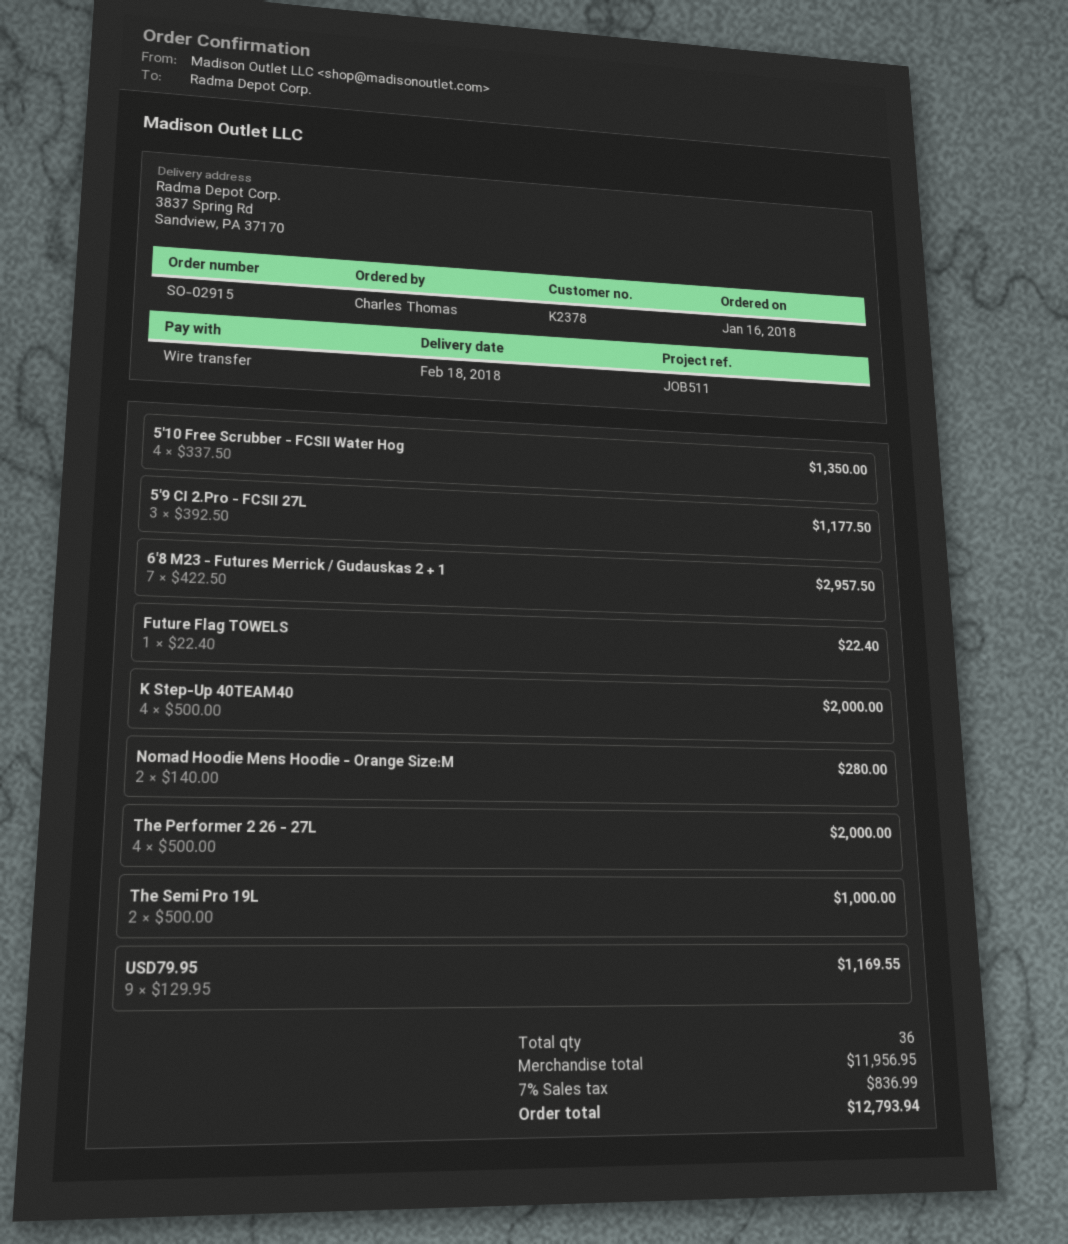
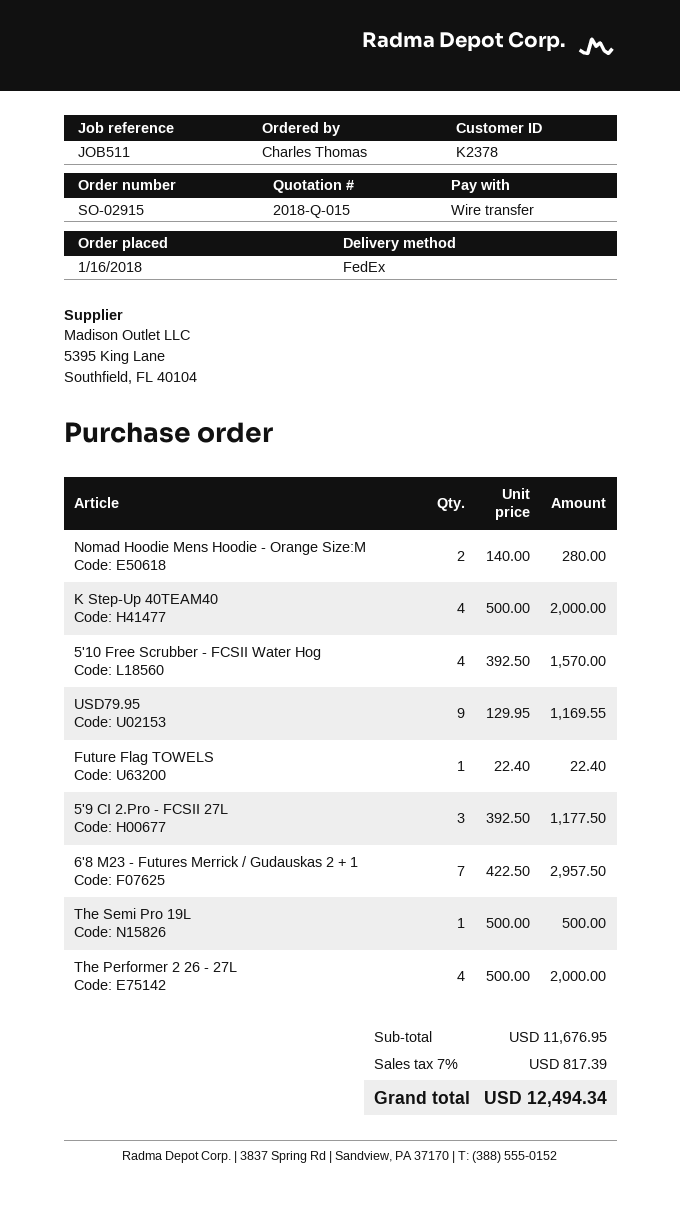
5'10 Free Scrubber - FCSII Water Hog: 4 x 337.50 = 1350.00 -> 4 x 392.50 = 1570.00
The Semi Pro 19L: 2 x 500.00 = 1000.00 -> 1 x 500.00 = 500.00
subtotal: 11956.95 -> 11676.95
tax: 7% = 836.99 -> 7% = 817.39
total: 12793.94 -> 12494.34

